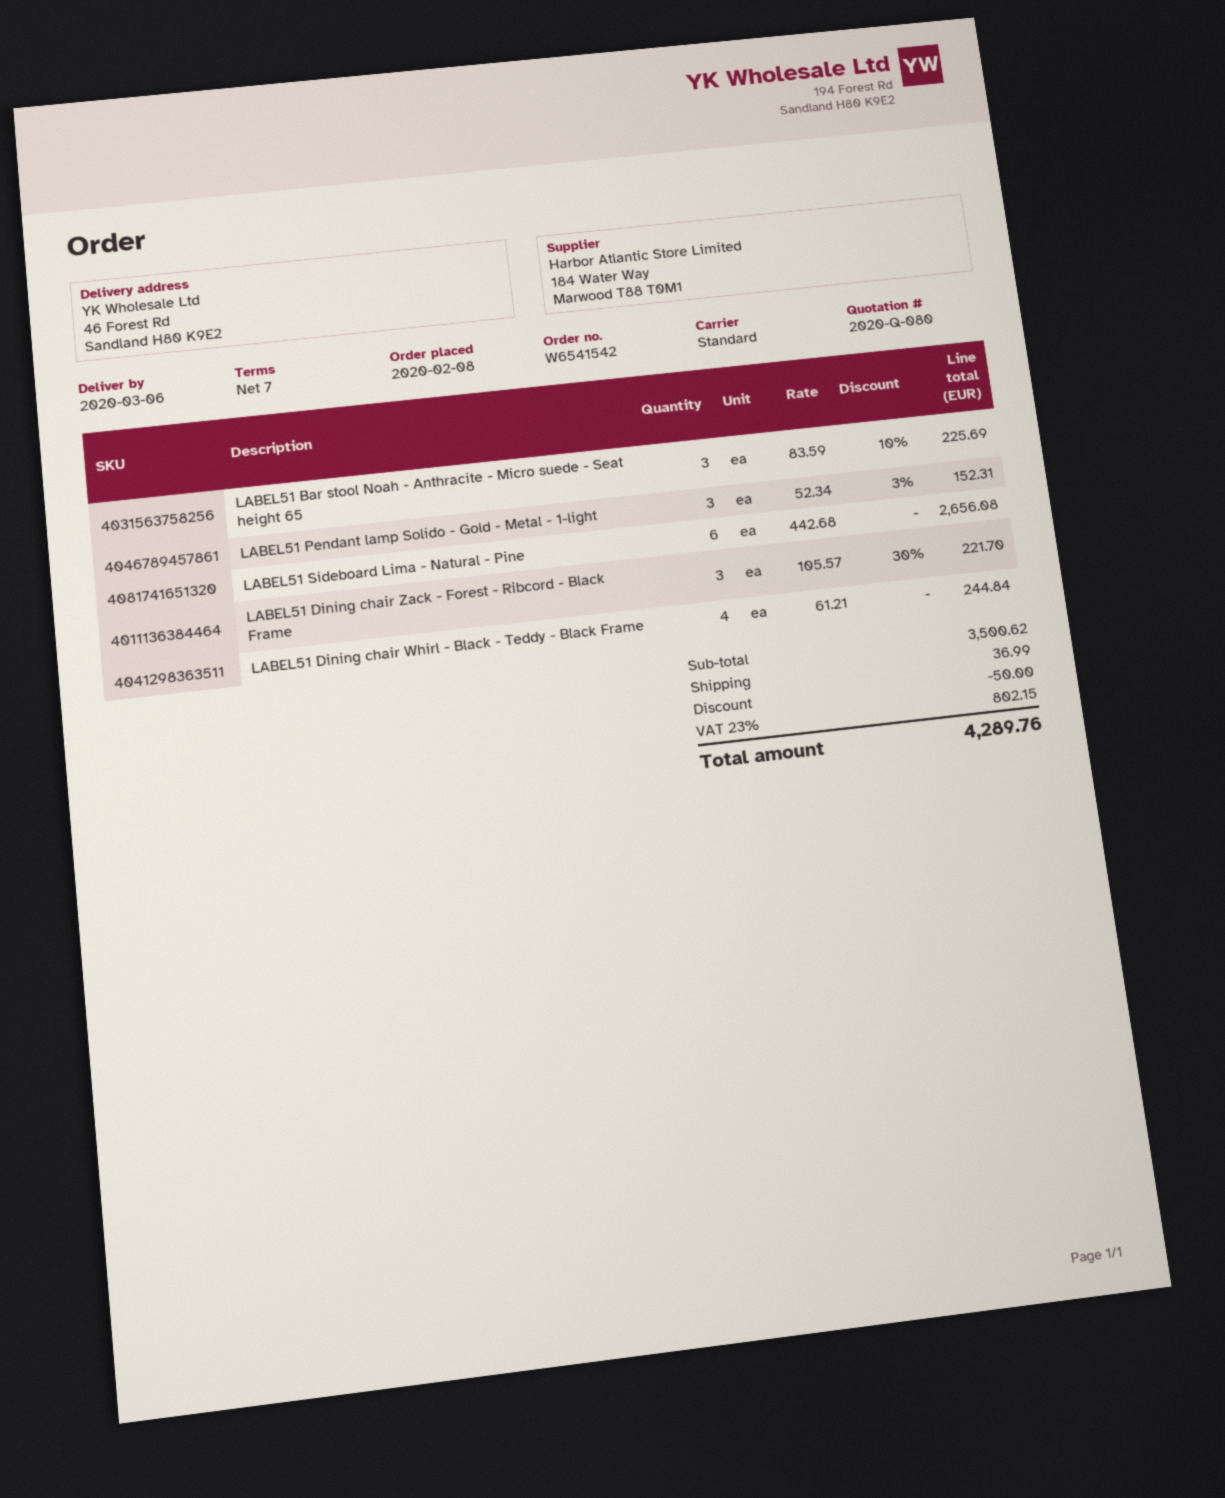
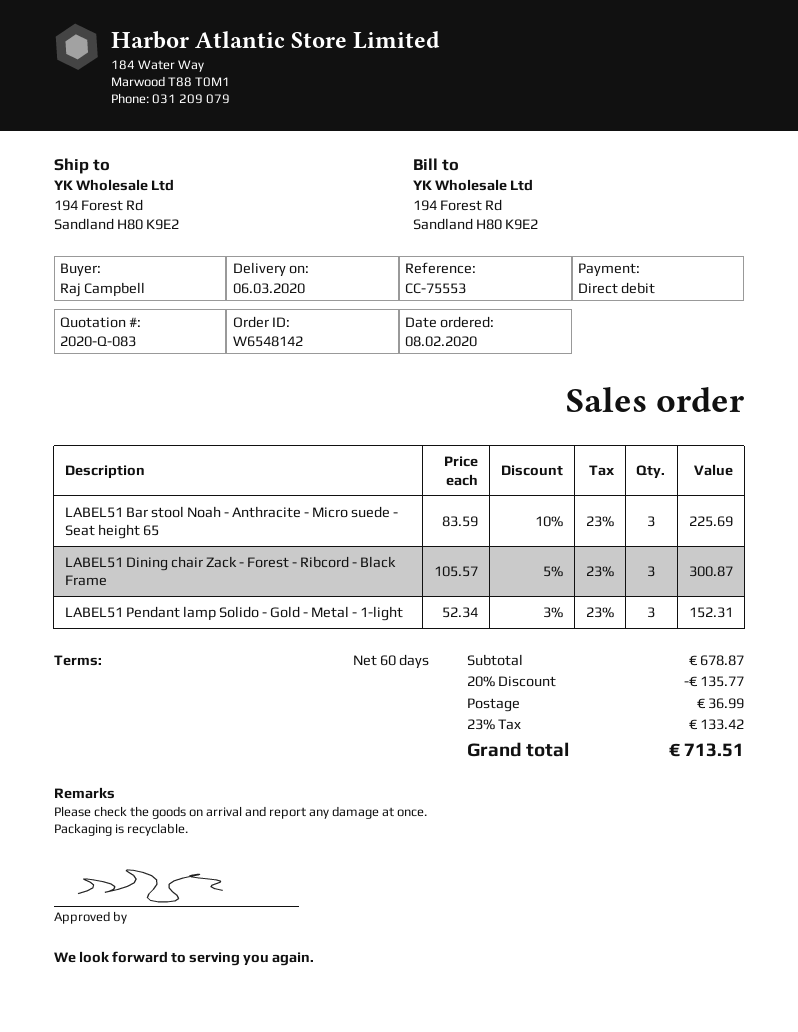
quote number: 2020-Q-080 -> 2020-Q-083
order number: W6541542 -> W6548142
payment terms: 7 days -> 60 days
ship to: 46 Forest Rd, Sandland H80 K9E2 -> 194 Forest Rd, Sandland H80 K9E2
LABEL51 Sideboard Lima - Natural - Pine: 6 x 442.68 = 2656.08 -> none
LABEL51 Dining chair Zack - Forest - Ribcord - Black Frame: 3 x 105.57 - 30% = 221.70 -> 3 x 105.57 - 5% = 300.87
LABEL51 Dining chair Whirl - Black - Teddy - Black Frame: 4 x 61.21 = 244.84 -> none
subtotal: 3500.62 -> 678.87
discount: 50.00 -> 135.77
tax: 23% = 802.15 -> 23% = 133.42
total: 4289.76 -> 713.51

